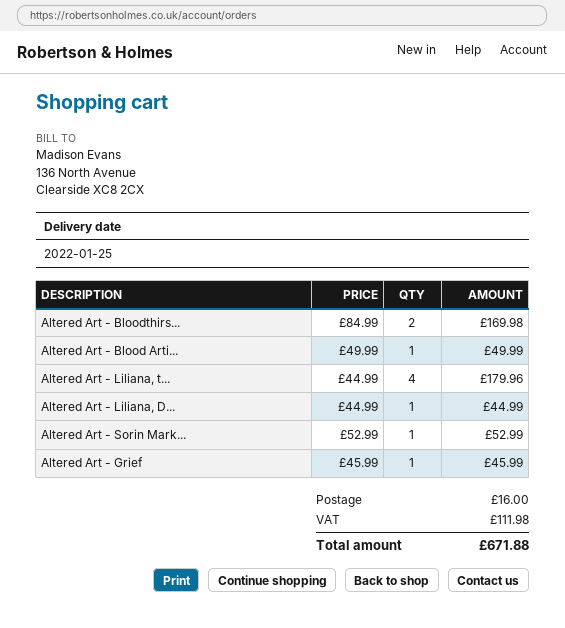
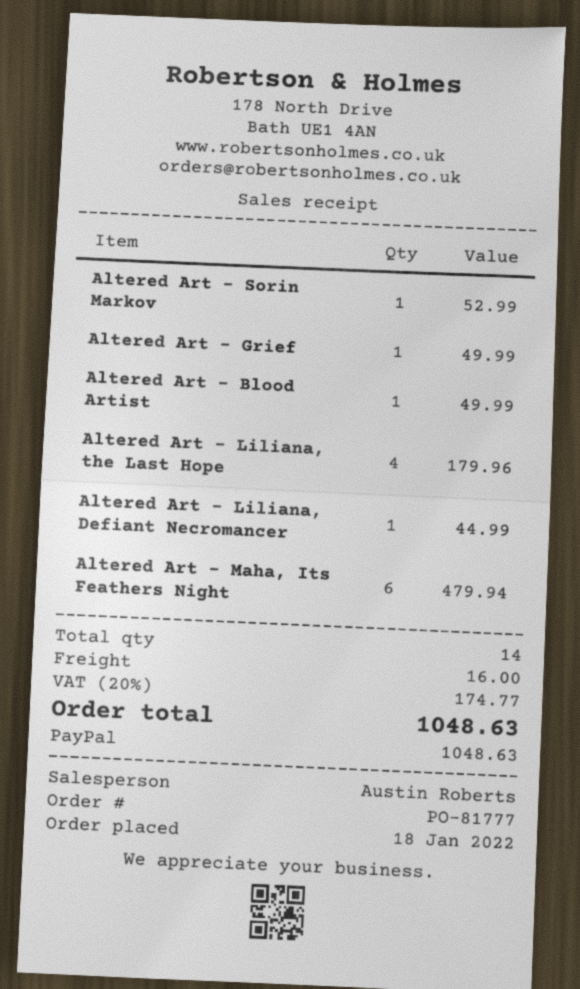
Altered Art - Bloodthirs...: 2 for 169.98 -> none
Altered Art - Grief: 1 for 45.99 -> 1 for 49.99
Altered Art - Maha, Its Feathers Night: none -> 6 for 479.94
tax: 111.98 -> 174.77
total: 671.88 -> 1048.63

